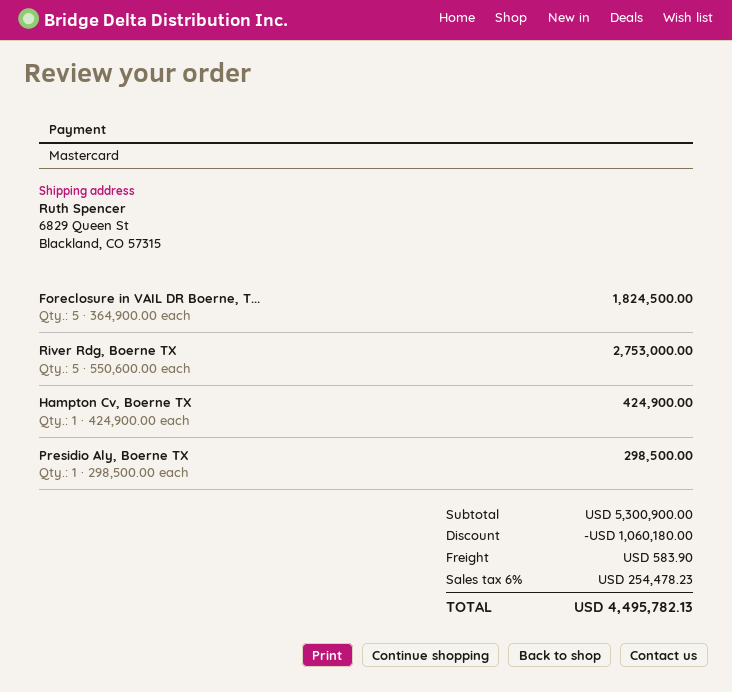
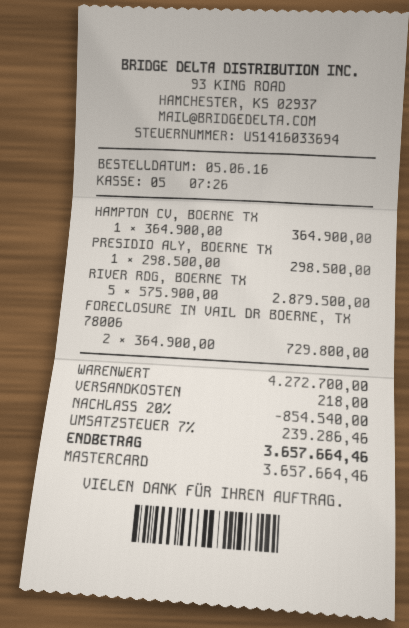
Foreclosure in VAIL DR Boerne, T...: 5 x 364900.00 = 1824500.00 -> 2 x 364900.00 = 729800.00
River Rdg, Boerne TX: 5 x 550600.00 = 2753000.00 -> 5 x 575900.00 = 2879500.00
Hampton Cv, Boerne TX: 1 x 424900.00 = 424900.00 -> 1 x 364900.00 = 364900.00
subtotal: 5300900.00 -> 4272700.00
discount: 1060180.00 -> 854540.00
shipping: 583.90 -> 218.00
tax: 6% = 254478.23 -> 7% = 239286.46
total: 4495782.13 -> 3657664.46

